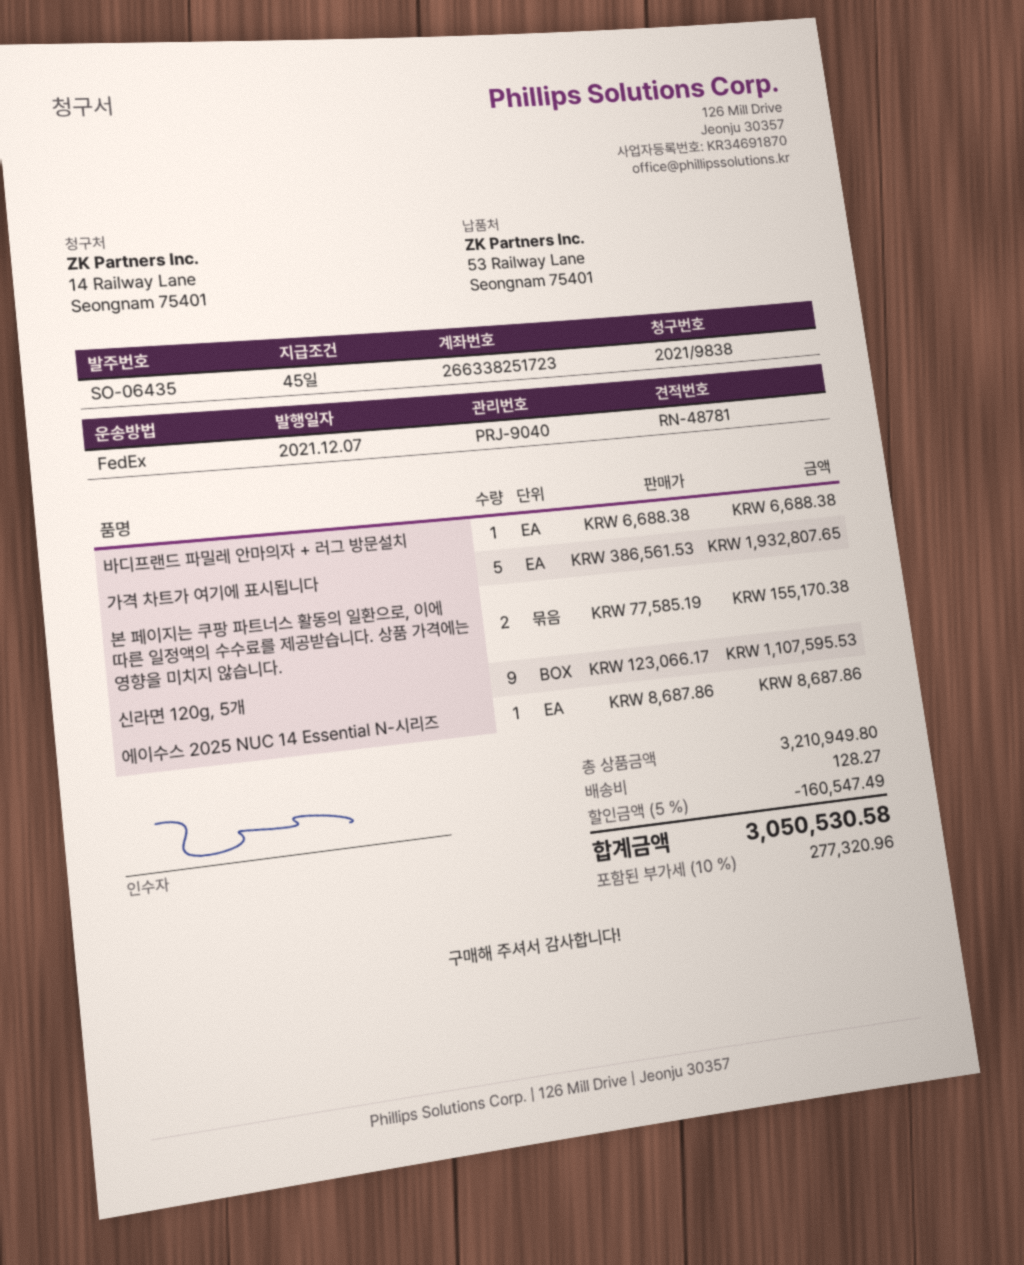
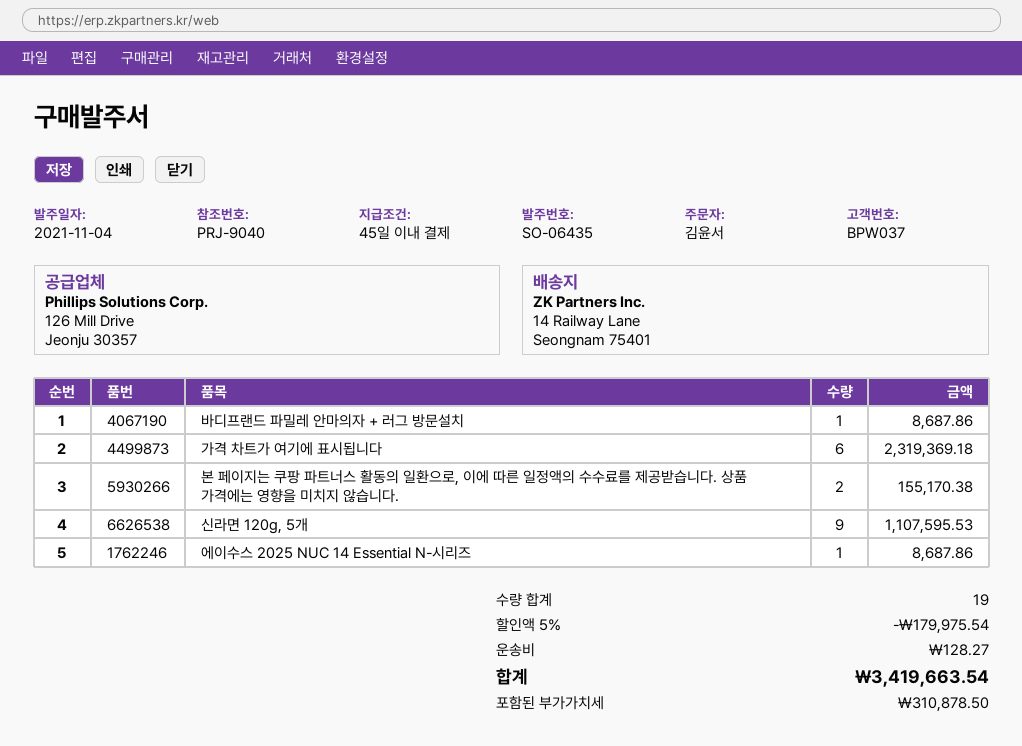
ship to: 53 Railway Lane, Seongnam 75401 -> 14 Railway Lane, Seongnam 75401
바디프랜드 파밀레 안마의자 + 러그 방문설치: 1 for 6688.38 -> 1 for 8687.86
가격 차트가 여기에 표시됩니다: 5 for 1932807.65 -> 6 for 2319369.18
discount: 5% = 160547.49 -> 5% = 179975.54
tax: 277320.96 -> 310878.50
total: 3050530.58 -> 3419663.54

